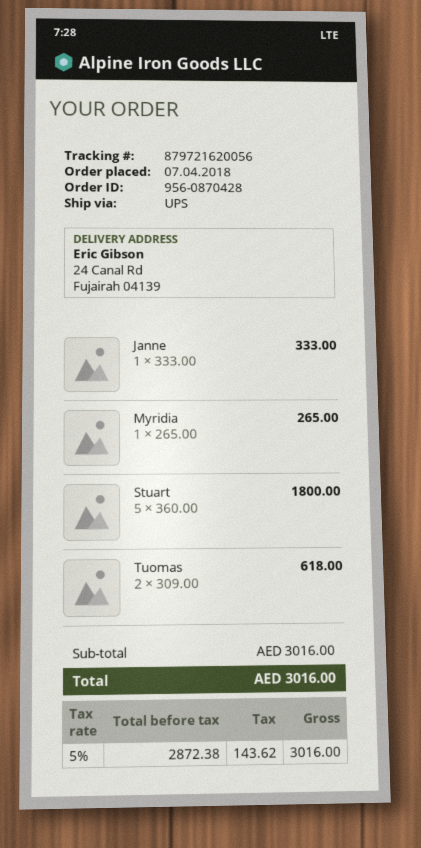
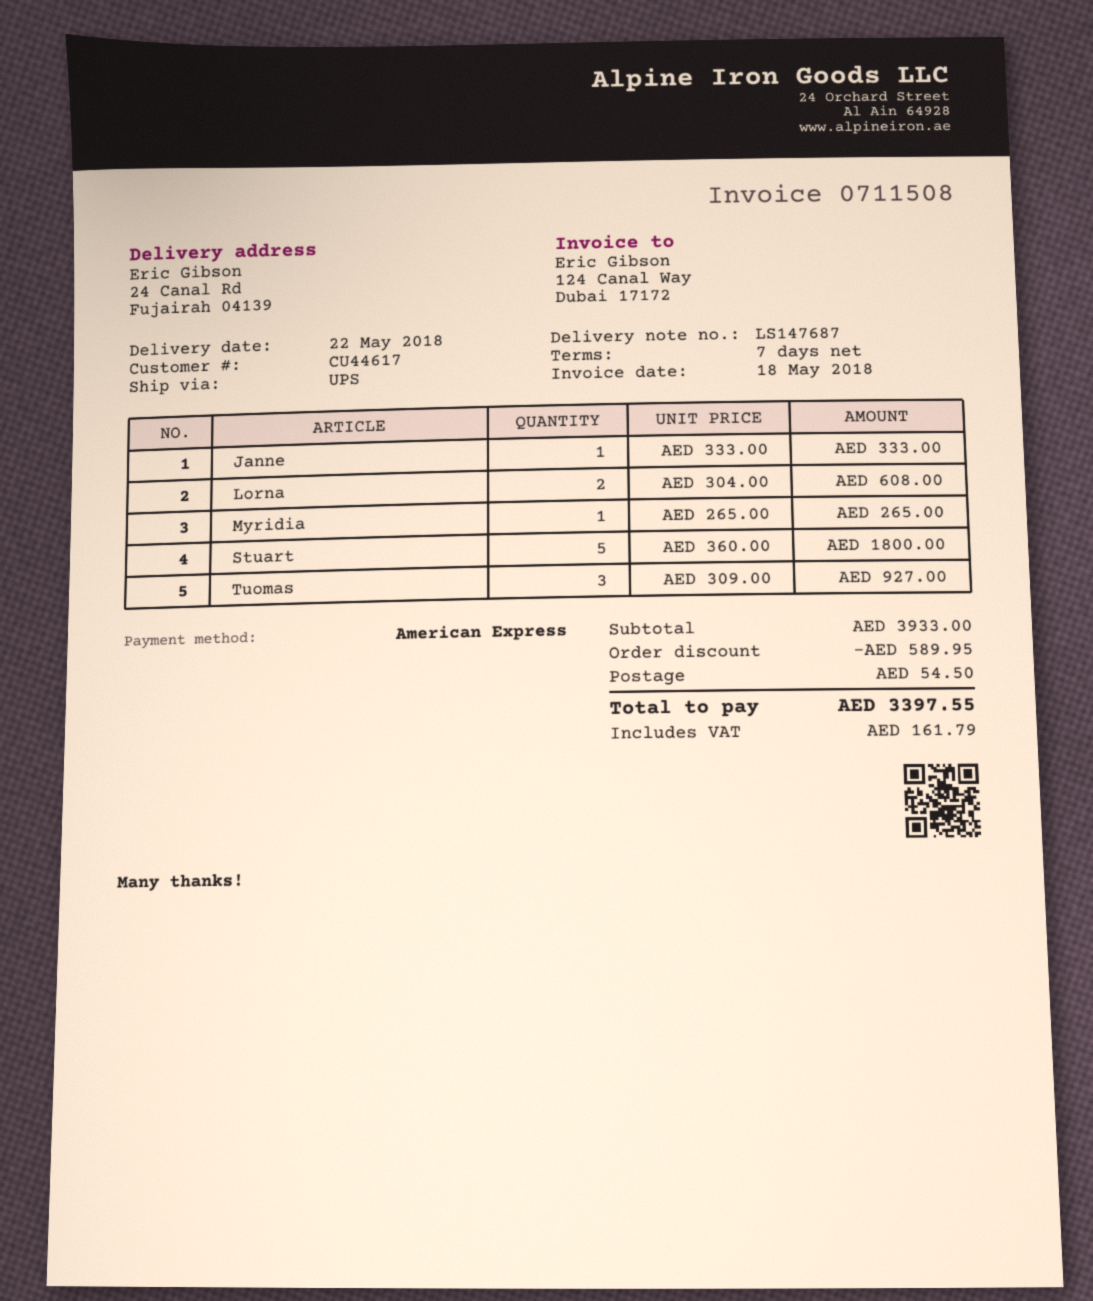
Tuomas: 2 x 309.00 = 618.00 -> 3 x 309.00 = 927.00
Lorna: none -> 2 x 304.00 = 608.00
subtotal: 3016.00 -> 3933.00
discount: none -> 589.95
shipping: none -> 54.50
tax: 143.62 -> 161.79
total: 3016.00 -> 3397.55

